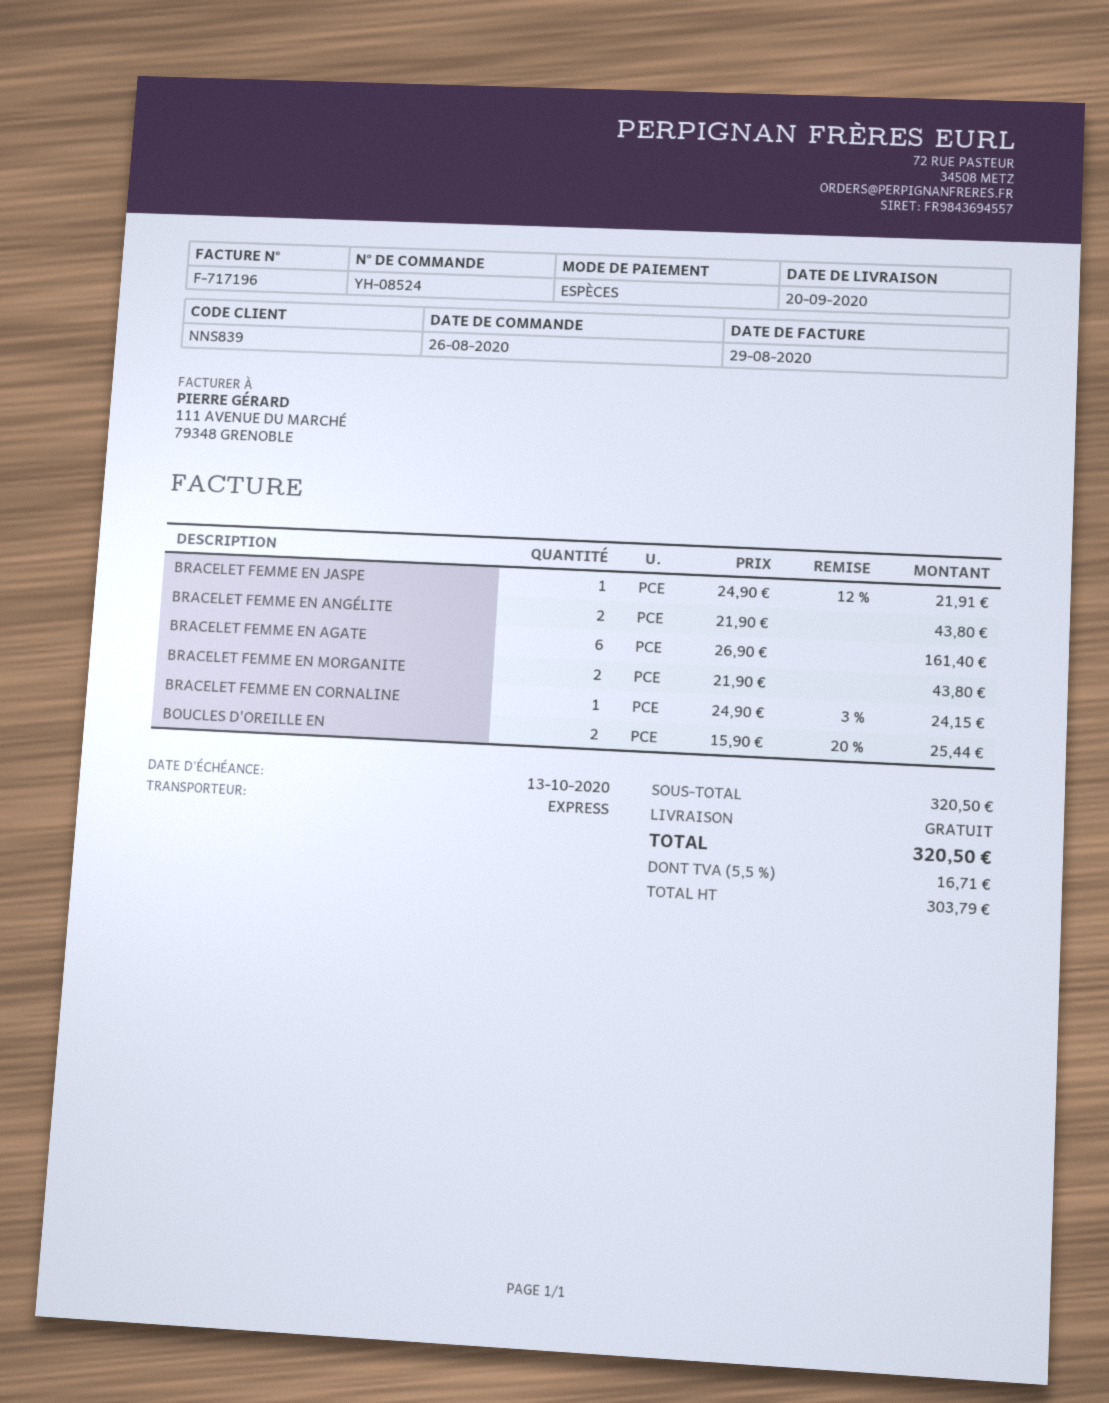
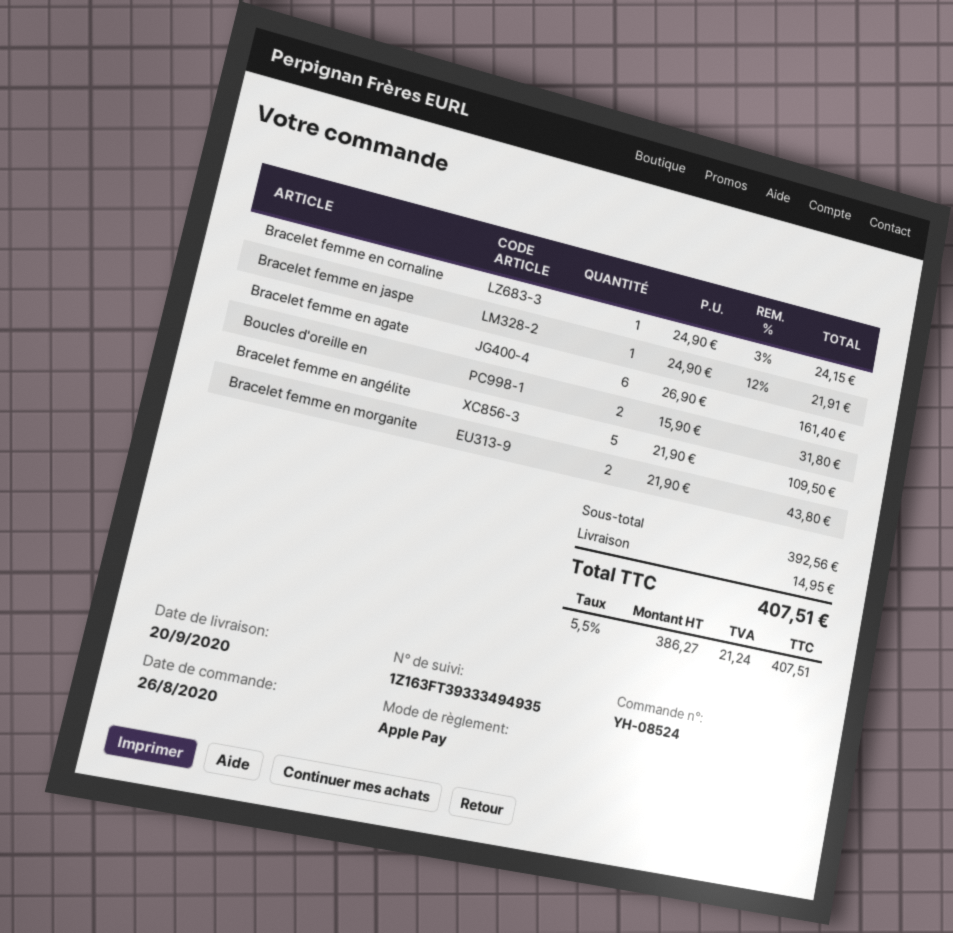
payment method: cash -> Apple Pay
BRACELET FEMME EN ANGÉLITE: 2 x 21.90 = 43.80 -> 5 x 21.90 = 109.50
BOUCLES D'OREILLE EN: 2 x 15.90 - 20% = 25.44 -> 2 x 15.90 = 31.80
subtotal: 320.50 -> 392.56
shipping: 0.00 -> 14.95
net: 303.79 -> 386.27
tax: 5.5% = 16.71 -> 5.5% = 21.24
total: 320.50 -> 407.51

